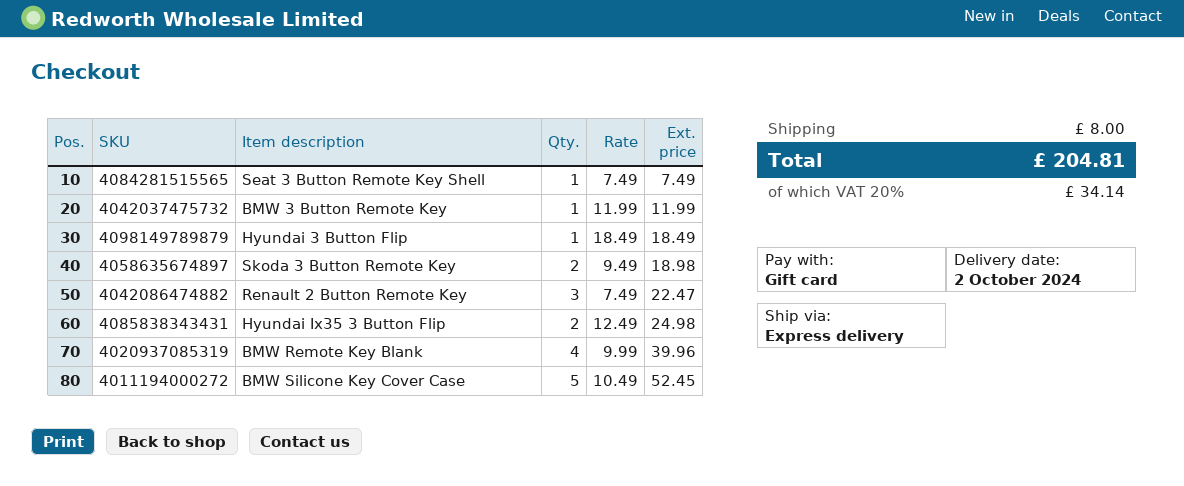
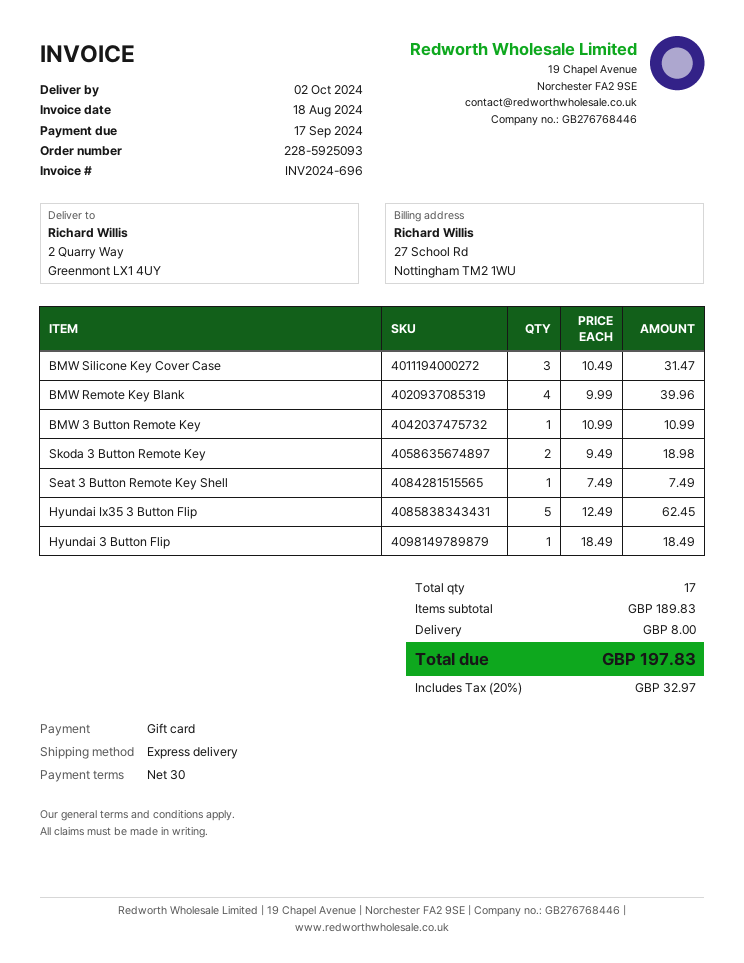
BMW 3 Button Remote Key: 1 x 11.99 = 11.99 -> 1 x 10.99 = 10.99
Renault 2 Button Remote Key: 3 x 7.49 = 22.47 -> none
Hyundai Ix35 3 Button Flip: 2 x 12.49 = 24.98 -> 5 x 12.49 = 62.45
BMW Silicone Key Cover Case: 5 x 10.49 = 52.45 -> 3 x 10.49 = 31.47
tax: 20% = 34.14 -> 20% = 32.97
total: 204.81 -> 197.83

